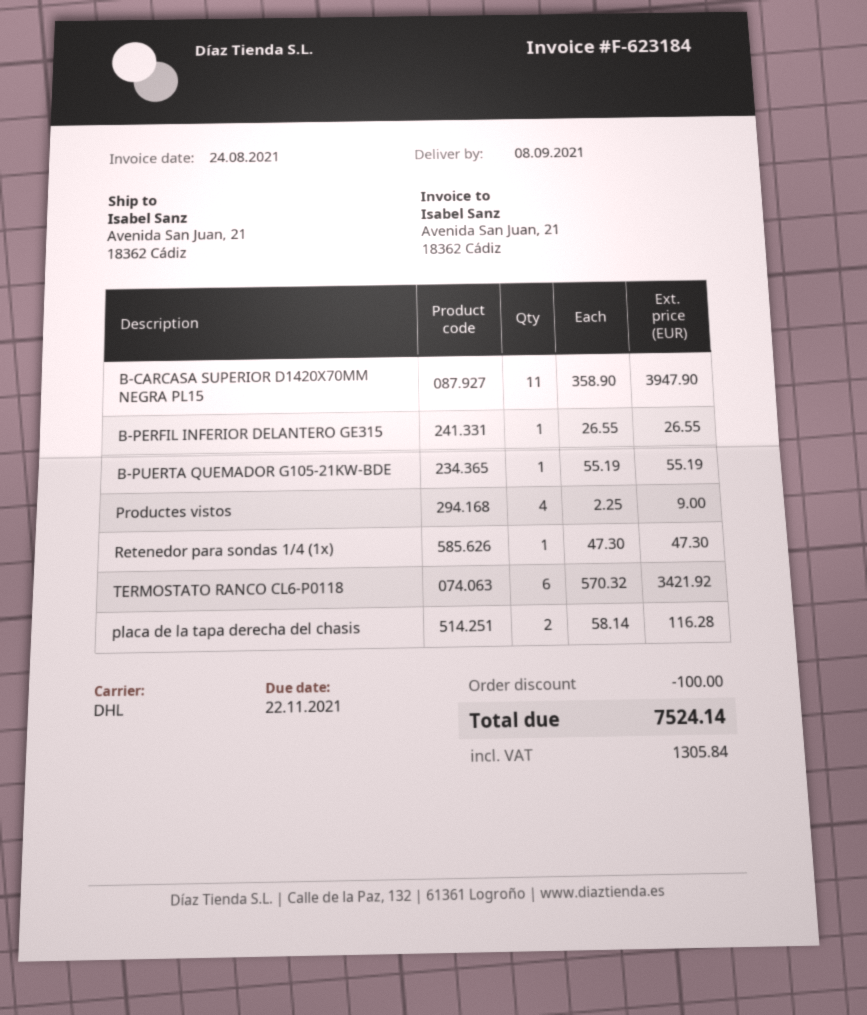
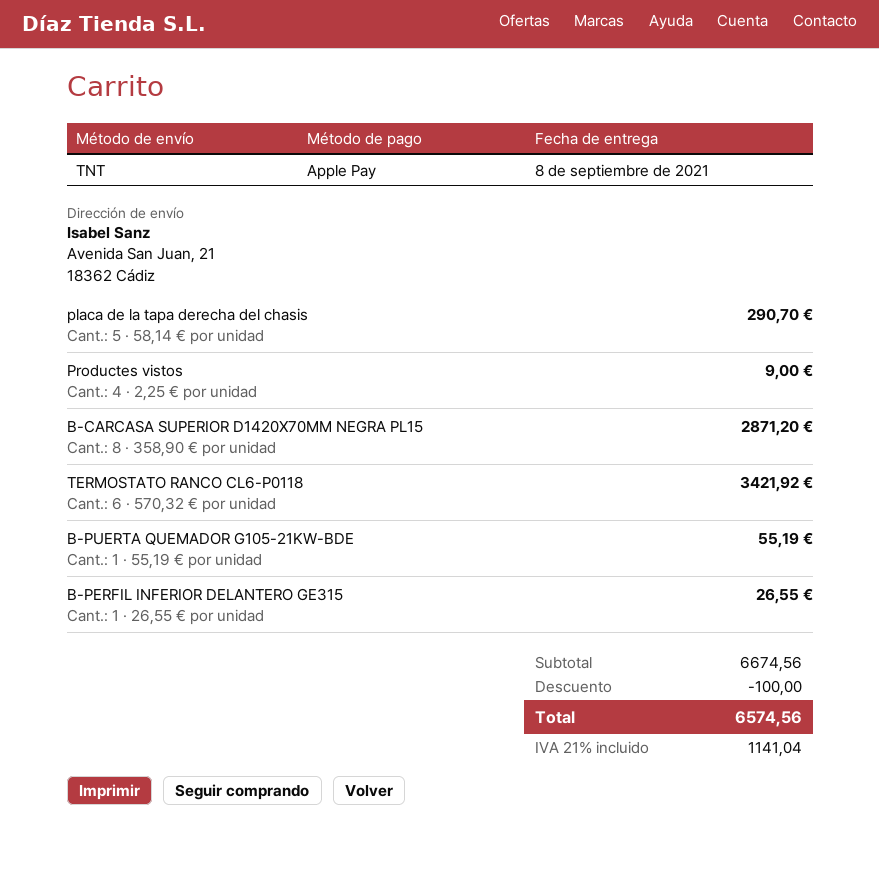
shipping method: DHL -> TNT
B-CARCASA SUPERIOR D1420X70MM NEGRA PL15: 11 x 358.90 = 3947.90 -> 8 x 358.90 = 2871.20
Retenedor para sondas 1/4 (1x): 1 x 47.30 = 47.30 -> none
placa de la tapa derecha del chasis: 2 x 58.14 = 116.28 -> 5 x 58.14 = 290.70
tax: 1305.84 -> 1141.04
total: 7524.14 -> 6574.56

